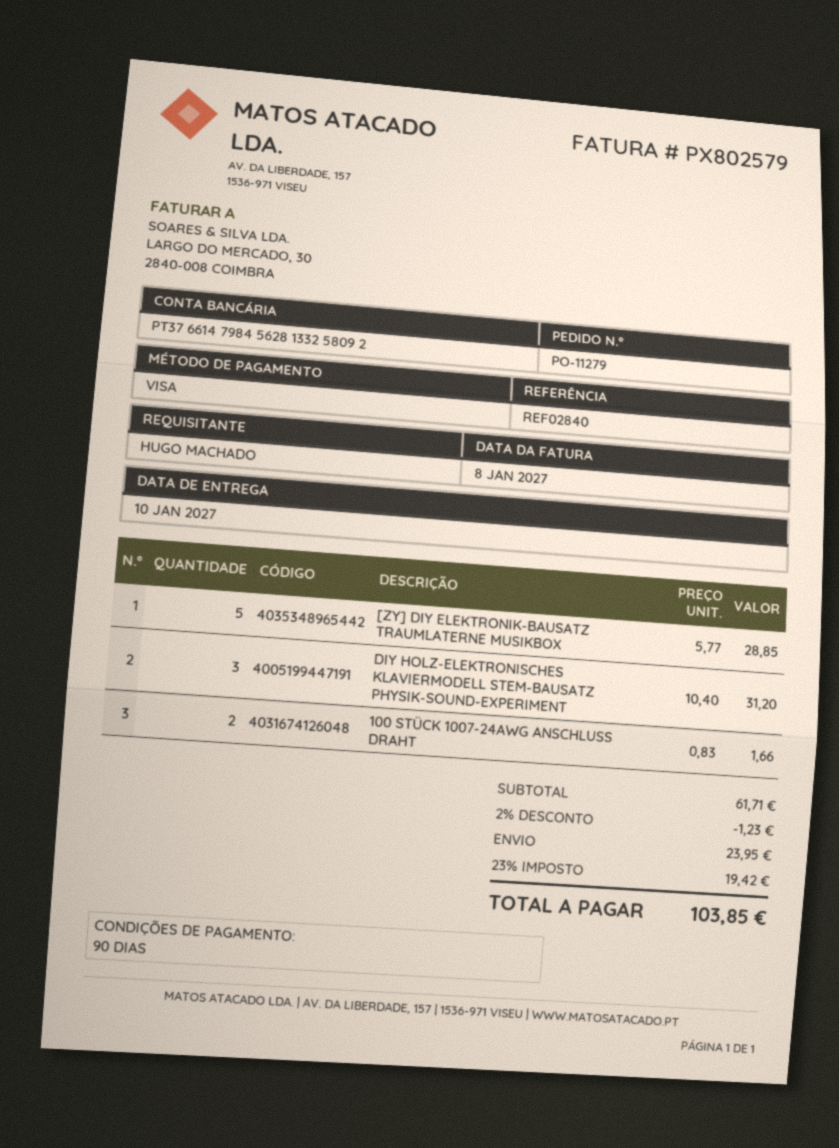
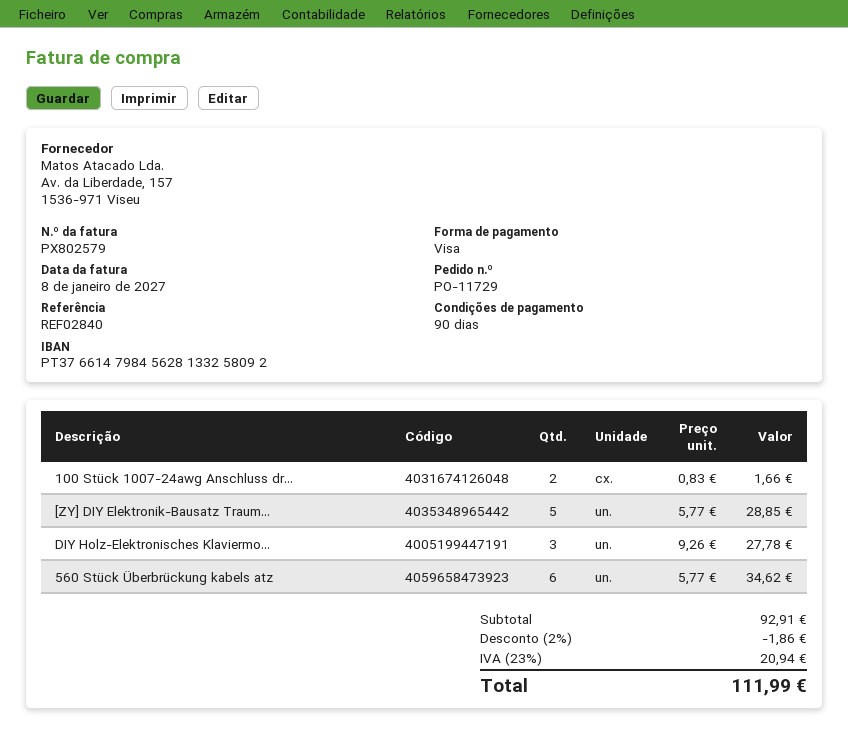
order number: PO-11279 -> PO-11729
DIY HOLZ-ELEKTRONISCHES KLAVIERMODELL STEM-BAUSATZ PHYSIK-SOUND-EXPERIMENT: 3 x 10.40 = 31.20 -> 3 x 9.26 = 27.78
560 Stück Überbrückung kabels atz: none -> 6 x 5.77 = 34.62
subtotal: 61.71 -> 92.91
discount: 2% = 1.23 -> 2% = 1.86
shipping: 23.95 -> none
tax: 23% = 19.42 -> 23% = 20.94
total: 103.85 -> 111.99

